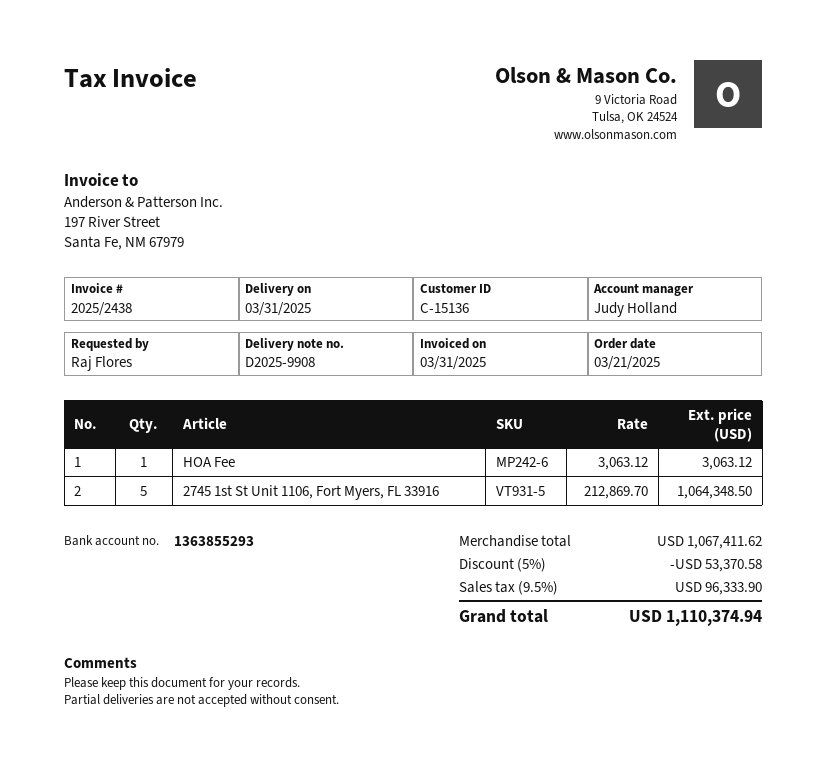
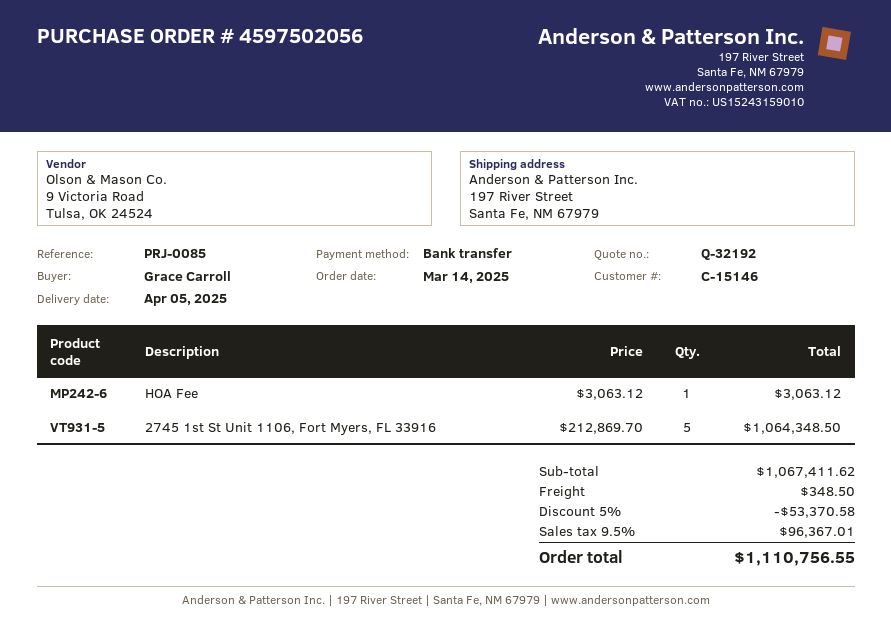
order date: 2025-03-21 -> 2025-03-14
delivery date: 2025-03-31 -> 2025-04-05
customer number: C-15136 -> C-15146
ordered by: Raj Flores -> Grace Carroll
shipping: none -> 348.50
tax: 9.5% = 96333.90 -> 9.5% = 96367.01
total: 1110374.94 -> 1110756.55

